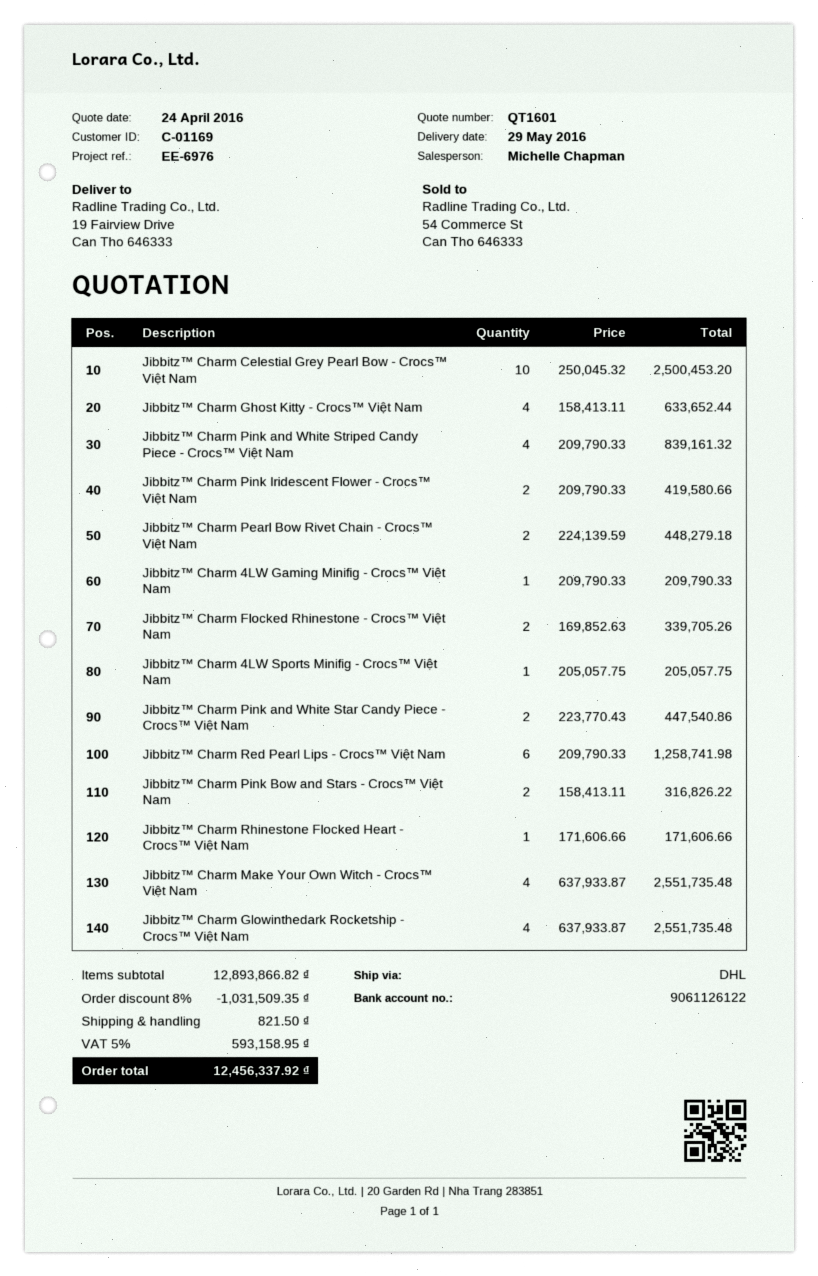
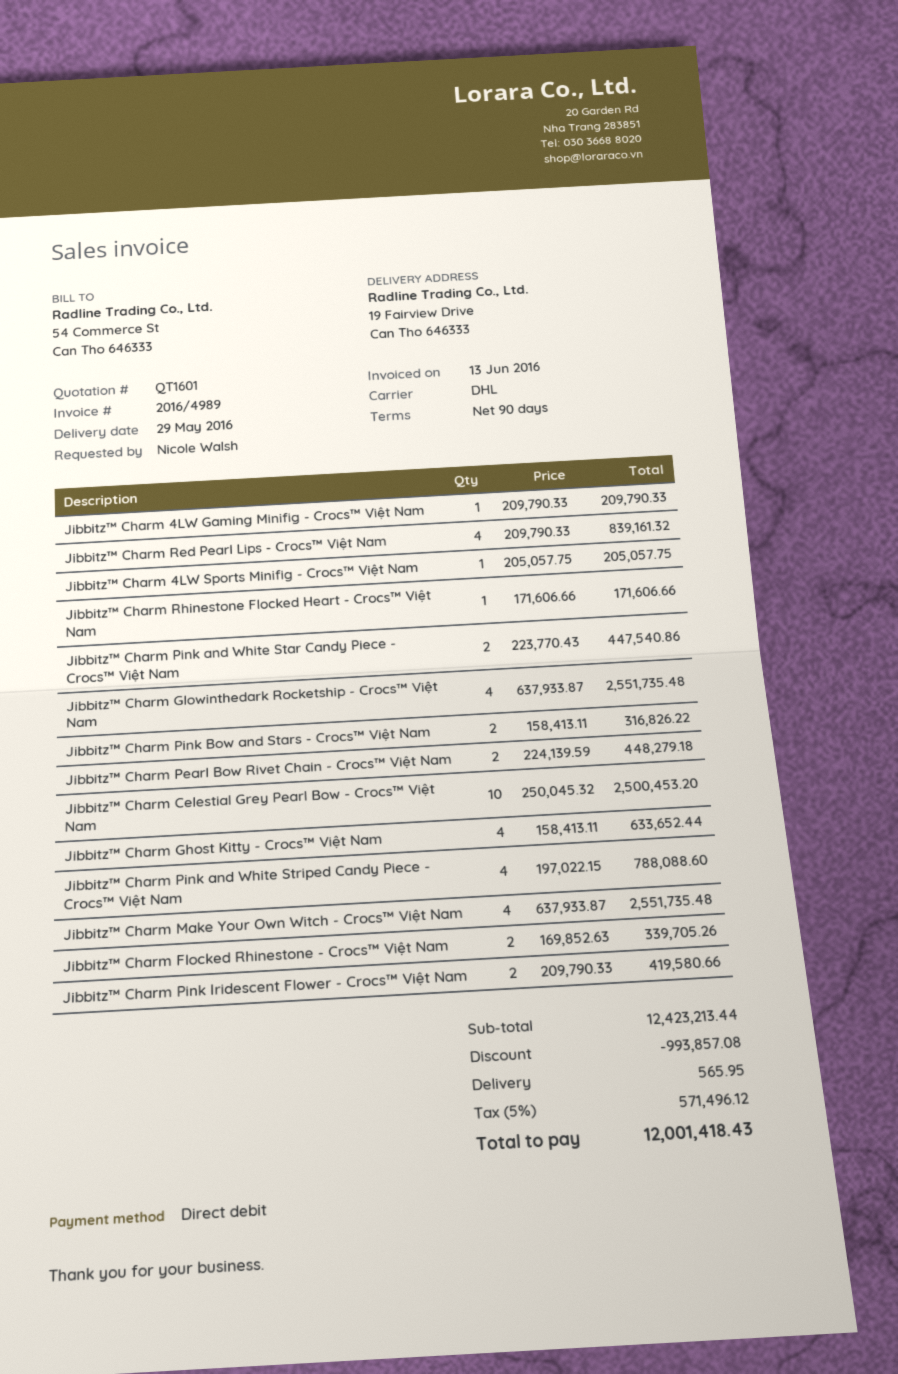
Jibbitz™ Charm Pink and White Striped Candy Piece - Crocs™ Việt Nam: 4 x 209790.33 = 839161.32 -> 4 x 197022.15 = 788088.60
Jibbitz™ Charm Red Pearl Lips - Crocs™ Việt Nam: 6 x 209790.33 = 1258741.98 -> 4 x 209790.33 = 839161.32
subtotal: 12893866.82 -> 12423213.44
discount: 1031509.35 -> 993857.08
shipping: 821.50 -> 565.95
tax: 5% = 593158.95 -> 5% = 571496.12
total: 12456337.92 -> 12001418.43

